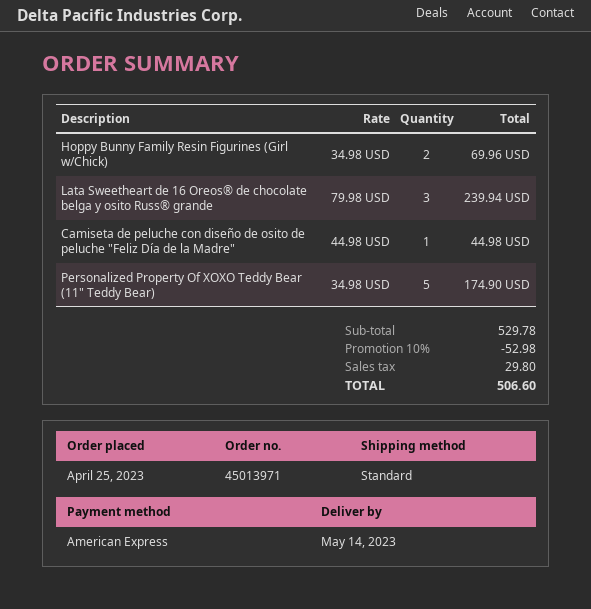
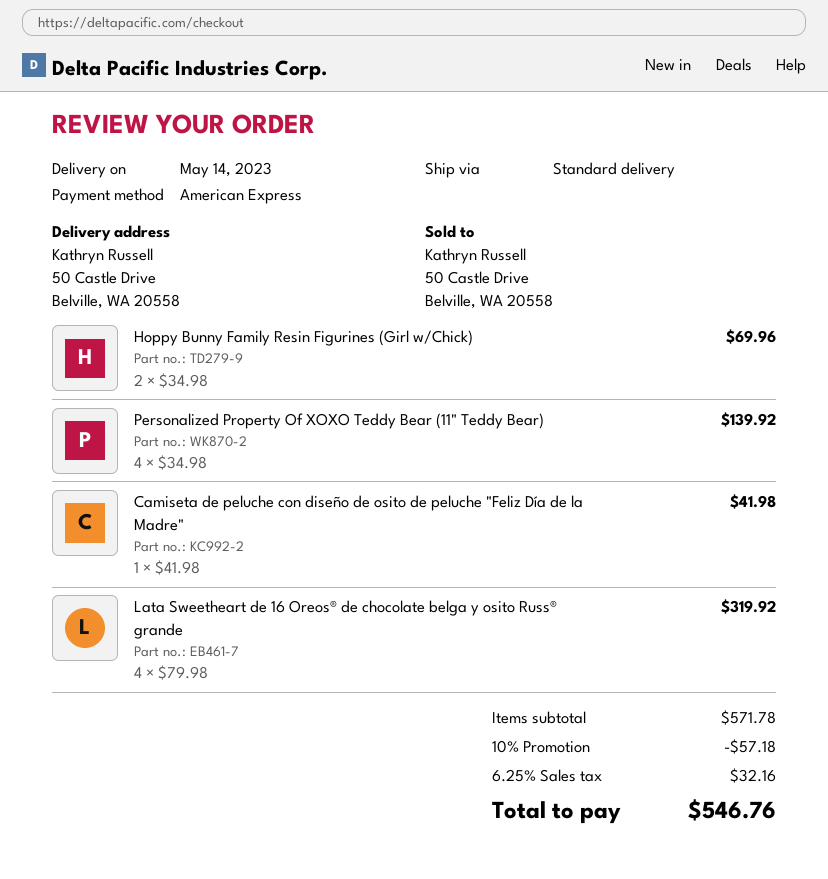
Lata Sweetheart de 16 Oreos® de chocolate belga y osito Russ® grande: 3 x 79.98 = 239.94 -> 4 x 79.98 = 319.92
Camiseta de peluche con diseño de osito de peluche "Feliz Día de la Madre": 1 x 44.98 = 44.98 -> 1 x 41.98 = 41.98
Personalized Property Of XOXO Teddy Bear (11" Teddy Bear): 5 x 34.98 = 174.90 -> 4 x 34.98 = 139.92
subtotal: 529.78 -> 571.78
discount: 10% = 52.98 -> 10% = 57.18
tax: 29.80 -> 32.16
total: 506.60 -> 546.76

